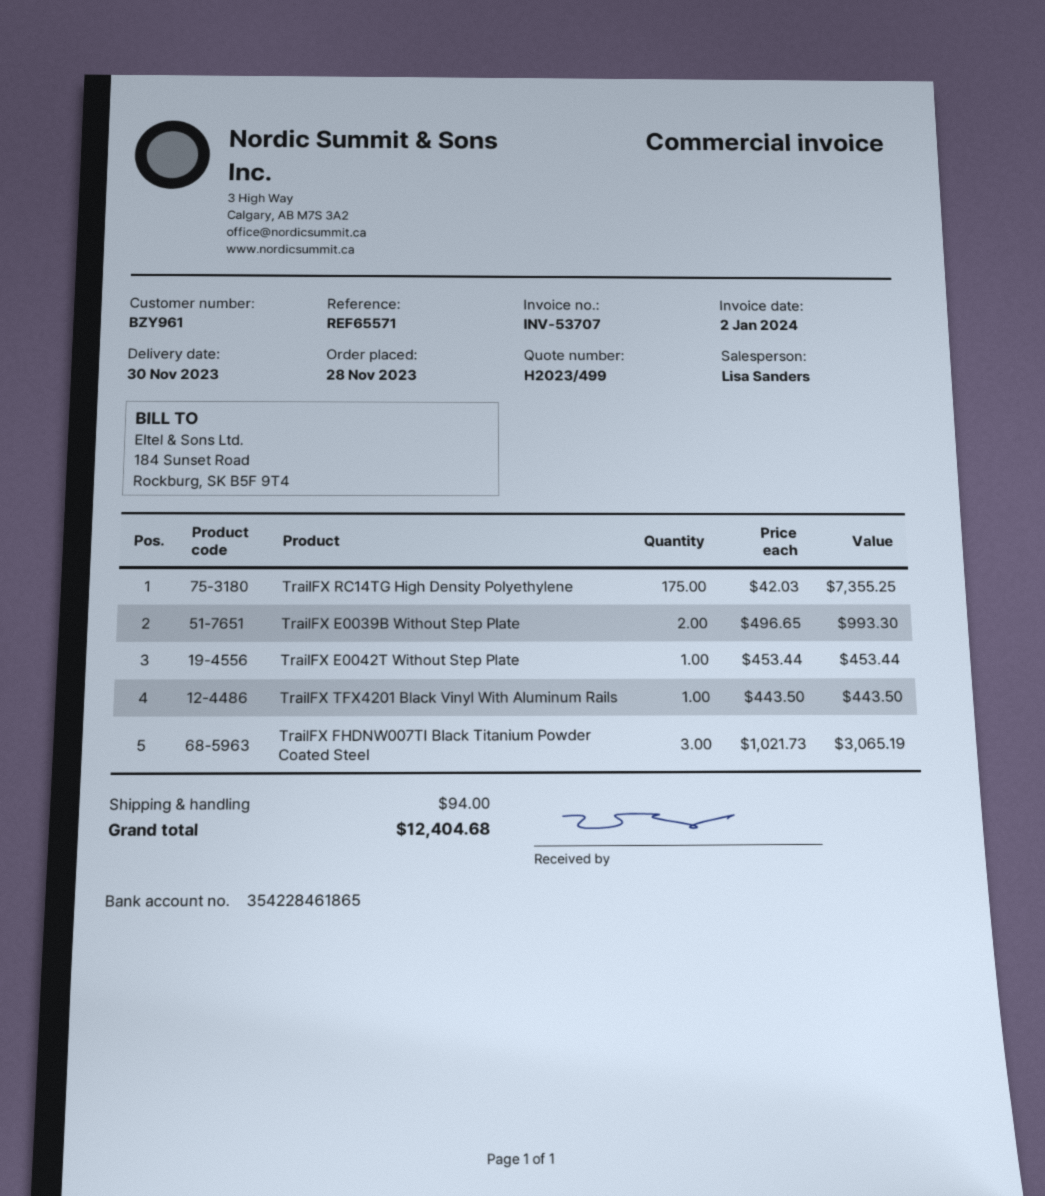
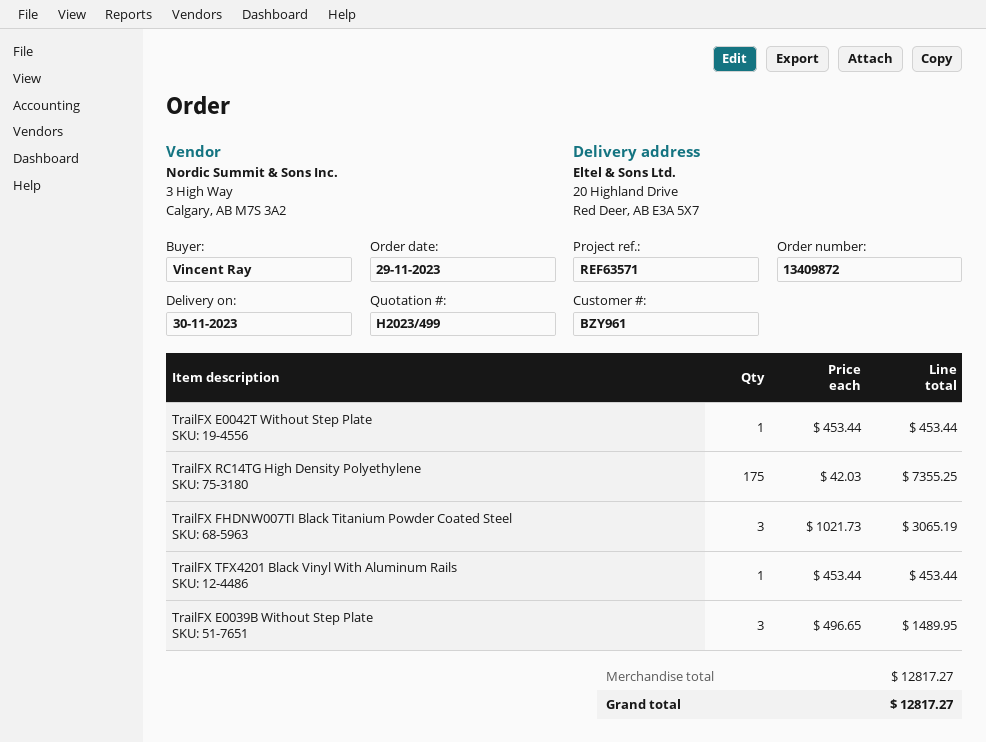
order date: 2023-11-28 -> 2023-11-29
reference: REF65571 -> REF63571
TrailFX E0039B Without Step Plate: 2 x 496.65 = 993.30 -> 3 x 496.65 = 1489.95
TrailFX TFX4201 Black Vinyl With Aluminum Rails: 1 x 443.50 = 443.50 -> 1 x 453.44 = 453.44
shipping: 94.00 -> none
total: 12404.68 -> 12817.27

